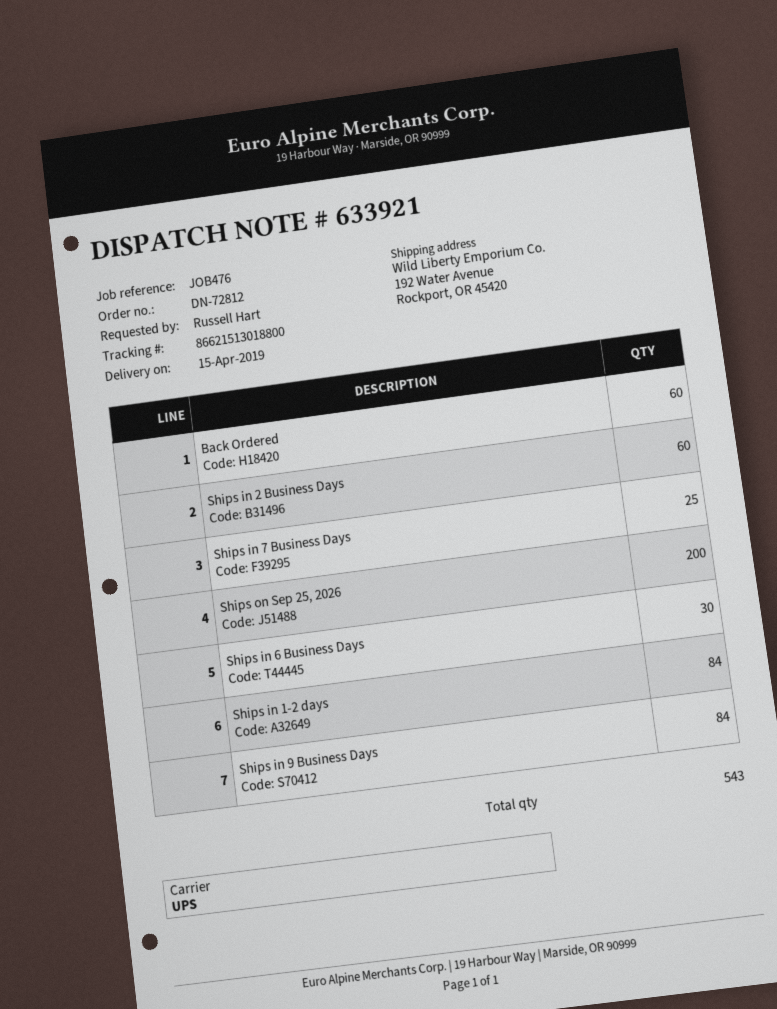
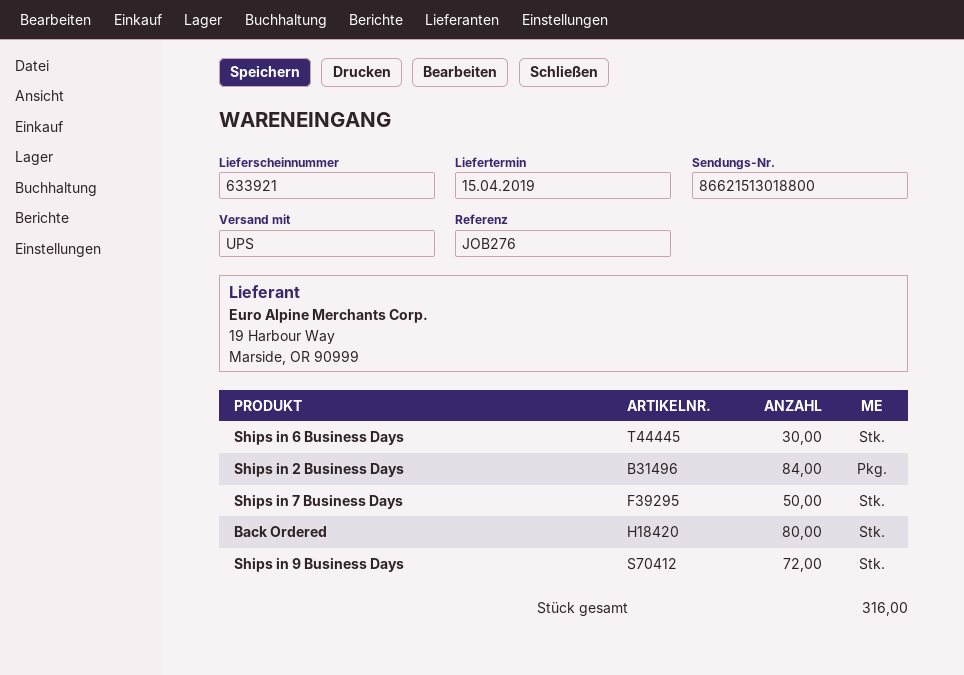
reference: JOB476 -> JOB276
Back Ordered: 60 -> 80
Ships in 2 Business Days: 60 -> 84
Ships in 7 Business Days: 25 -> 50
Ships on Sep 25, 2026: 200 -> none
Ships in 1-2 days: 84 -> none
Ships in 9 Business Days: 84 -> 72
total quantity: 543 -> 316

